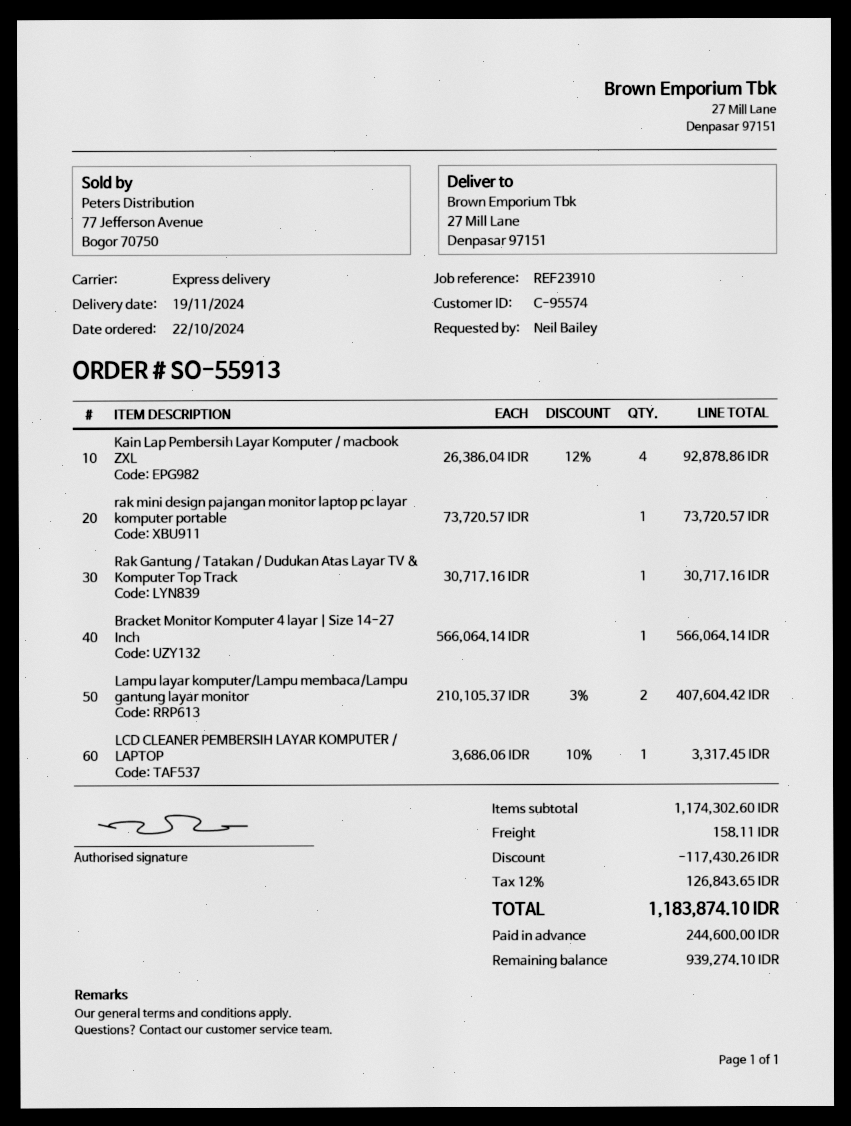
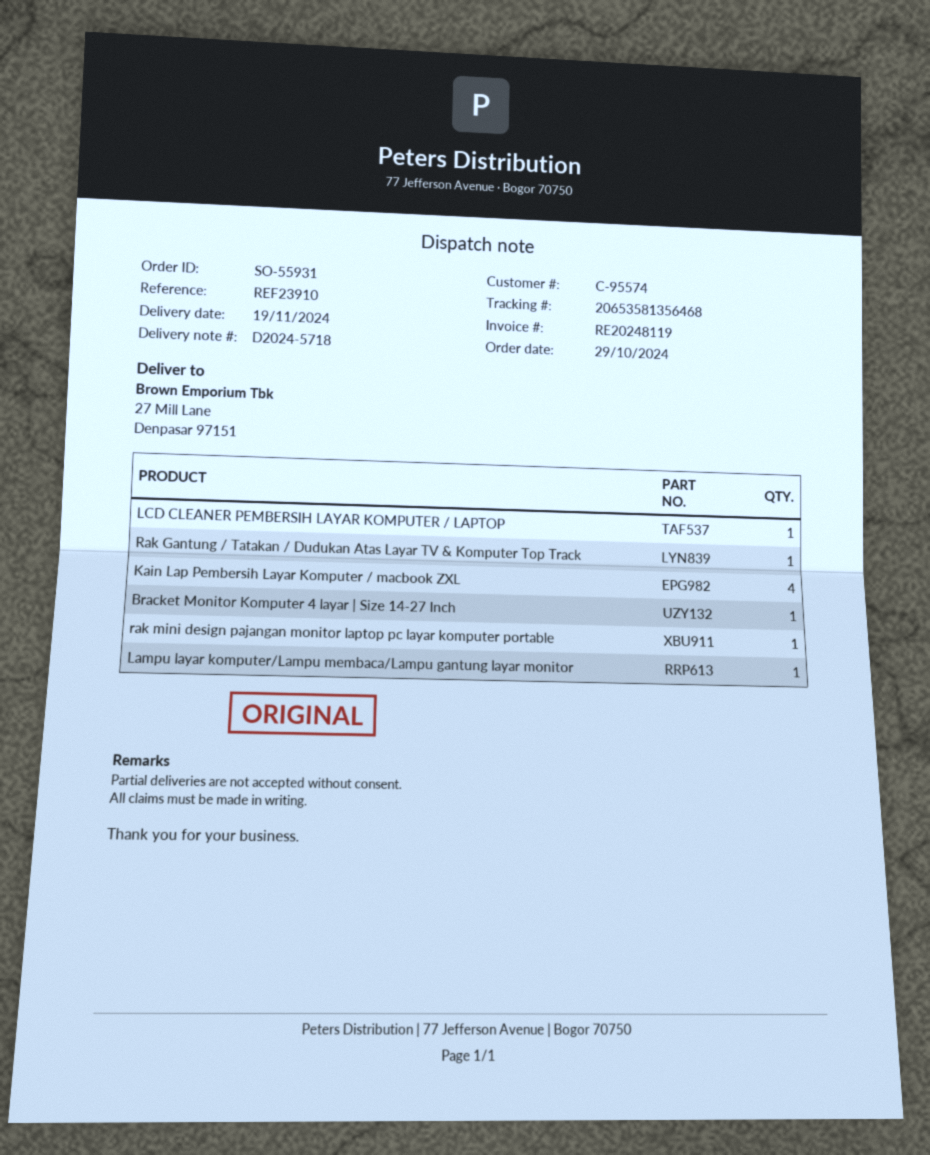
order number: SO-55913 -> SO-55931
order date: 2024-10-22 -> 2024-10-29
Lampu layar komputer/Lampu membaca/Lampu gantung layar monitor: 2 -> 1

